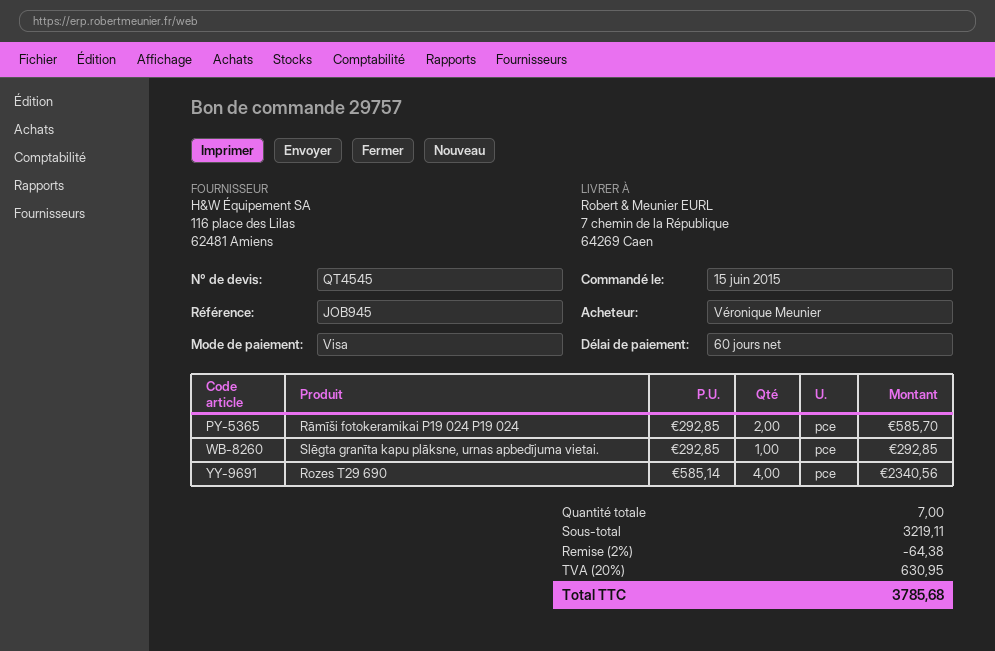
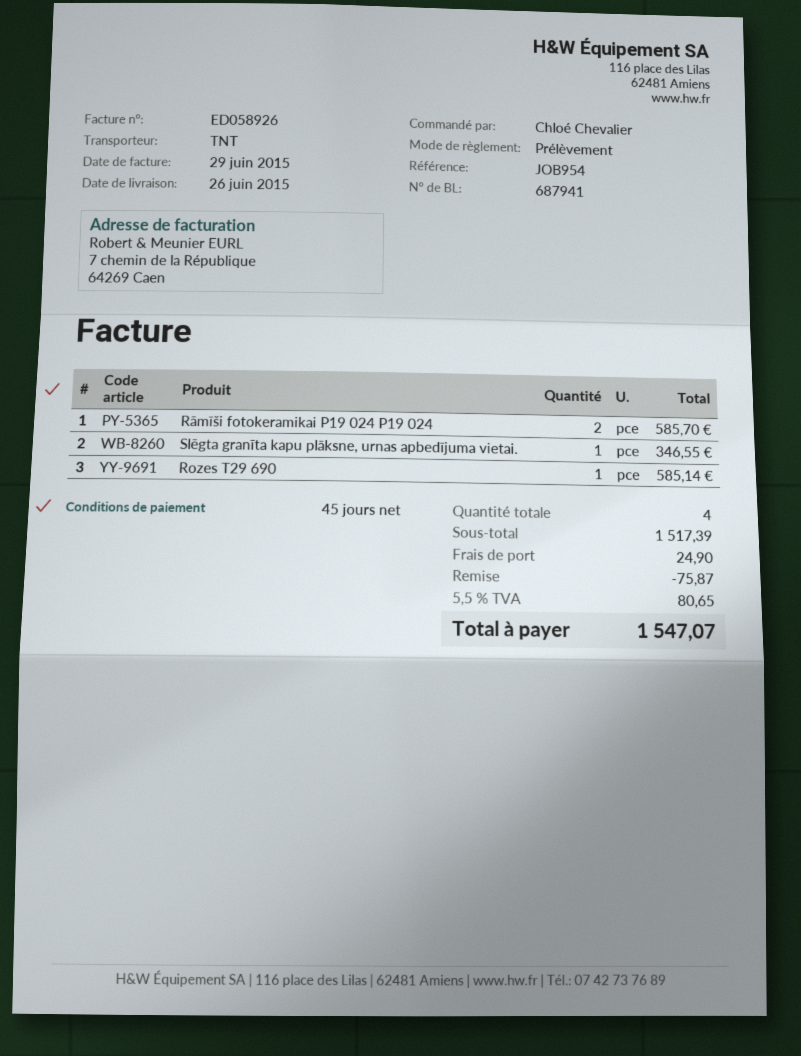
payment terms: 60 days -> 45 days
reference: JOB945 -> JOB954
ordered by: Véronique Meunier -> Chloé Chevalier
payment method: Visa -> direct debit
Slēgta granīta kapu plāksne, urnas apbedījuma vietai.: 1 for 292.85 -> 1 for 346.55
Rozes T29 690: 4 for 2340.56 -> 1 for 585.14
total quantity: 7 -> 4
subtotal: 3219.11 -> 1517.39
discount: 64.38 -> 75.87
shipping: none -> 24.90
tax: 20% = 630.95 -> 5.5% = 80.65
total: 3785.68 -> 1547.07

